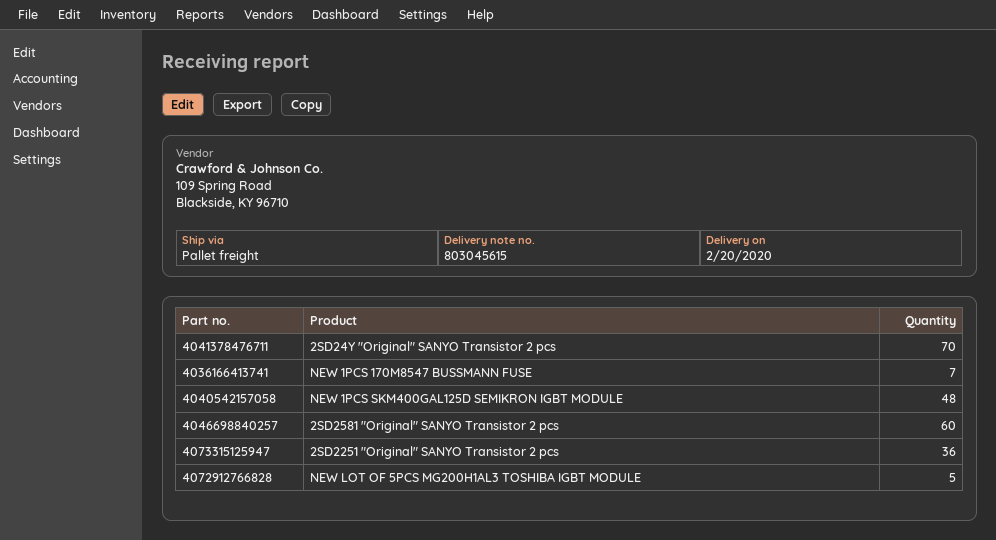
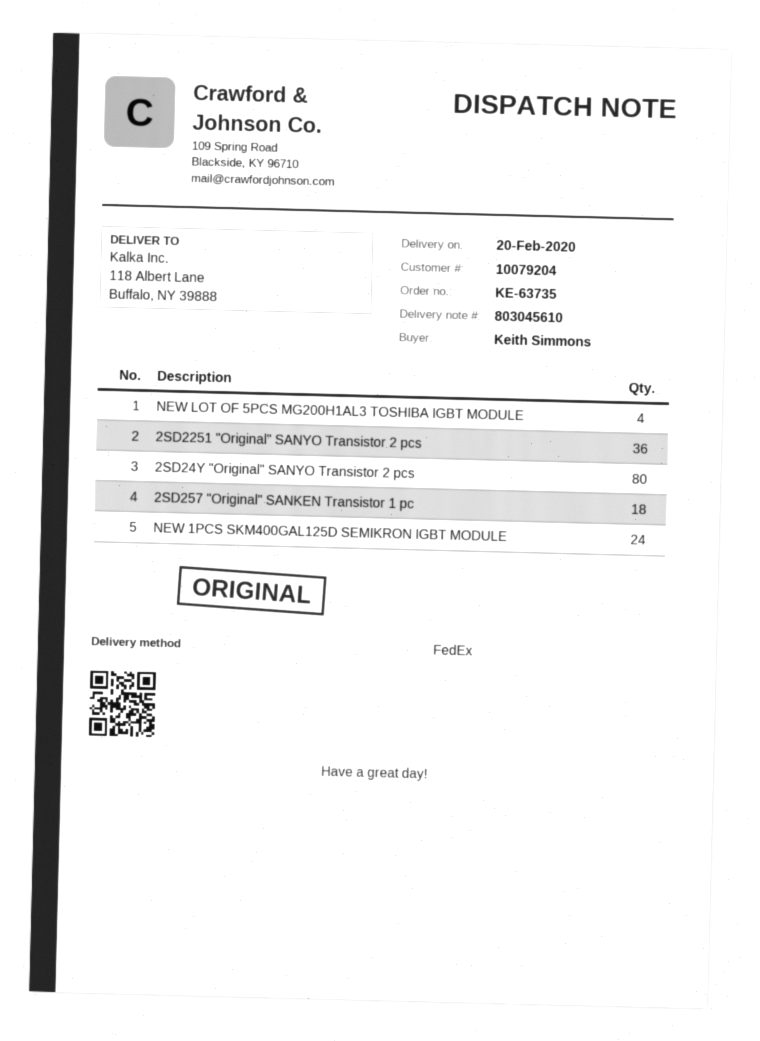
delivery note number: 803045615 -> 803045610
shipping method: pallet freight -> FedEx
2SD24Y "Original" SANYO Transistor 2 pcs: 70 -> 80
NEW 1PCS 170M8547 BUSSMANN FUSE: 7 -> none
NEW 1PCS SKM400GAL125D SEMIKRON IGBT MODULE: 48 -> 24
2SD2581 "Original" SANYO Transistor 2 pcs: 60 -> none
NEW LOT OF 5PCS MG200H1AL3 TOSHIBA IGBT MODULE: 5 -> 4
2SD257 "Original" SANKEN Transistor 1 pc: none -> 18

